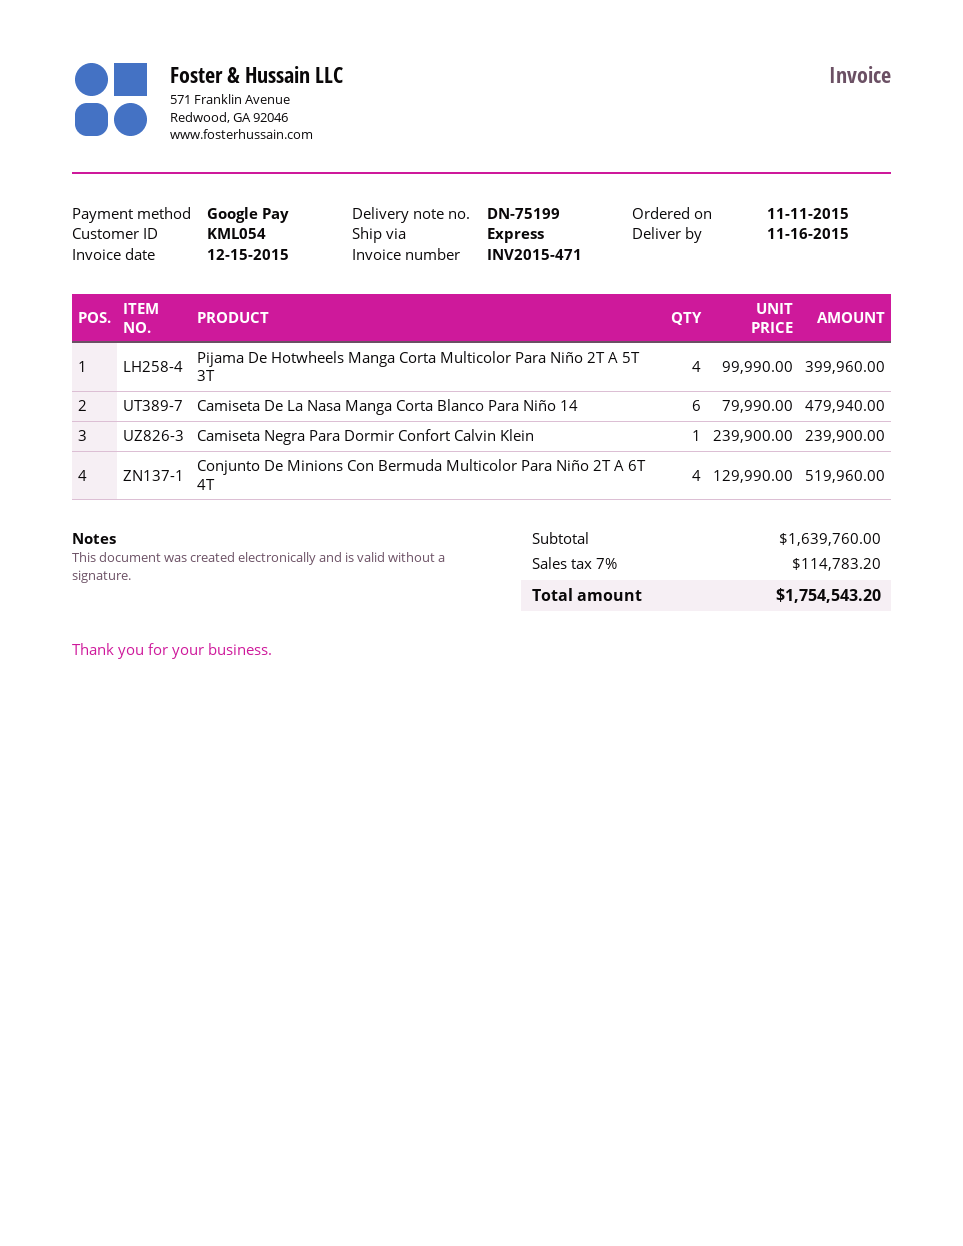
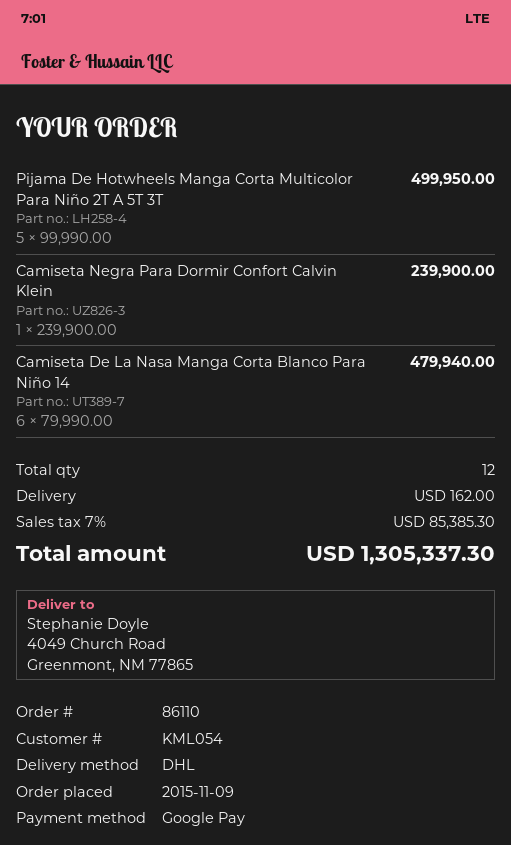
order date: 2015-11-11 -> 2015-11-09
shipping method: express -> DHL
Pijama De Hotwheels Manga Corta Multicolor Para Niño 2T A 5T 3T: 4 x 99990.00 = 399960.00 -> 5 x 99990.00 = 499950.00
Conjunto De Minions Con Bermuda Multicolor Para Niño 2T A 6T 4T: 4 x 129990.00 = 519960.00 -> none
shipping: none -> 162.00
tax: 7% = 114783.20 -> 7% = 85385.30
total: 1754543.20 -> 1305337.30

